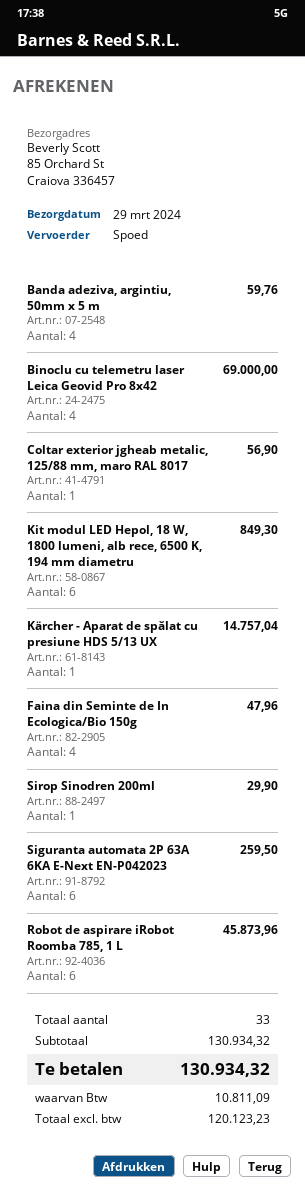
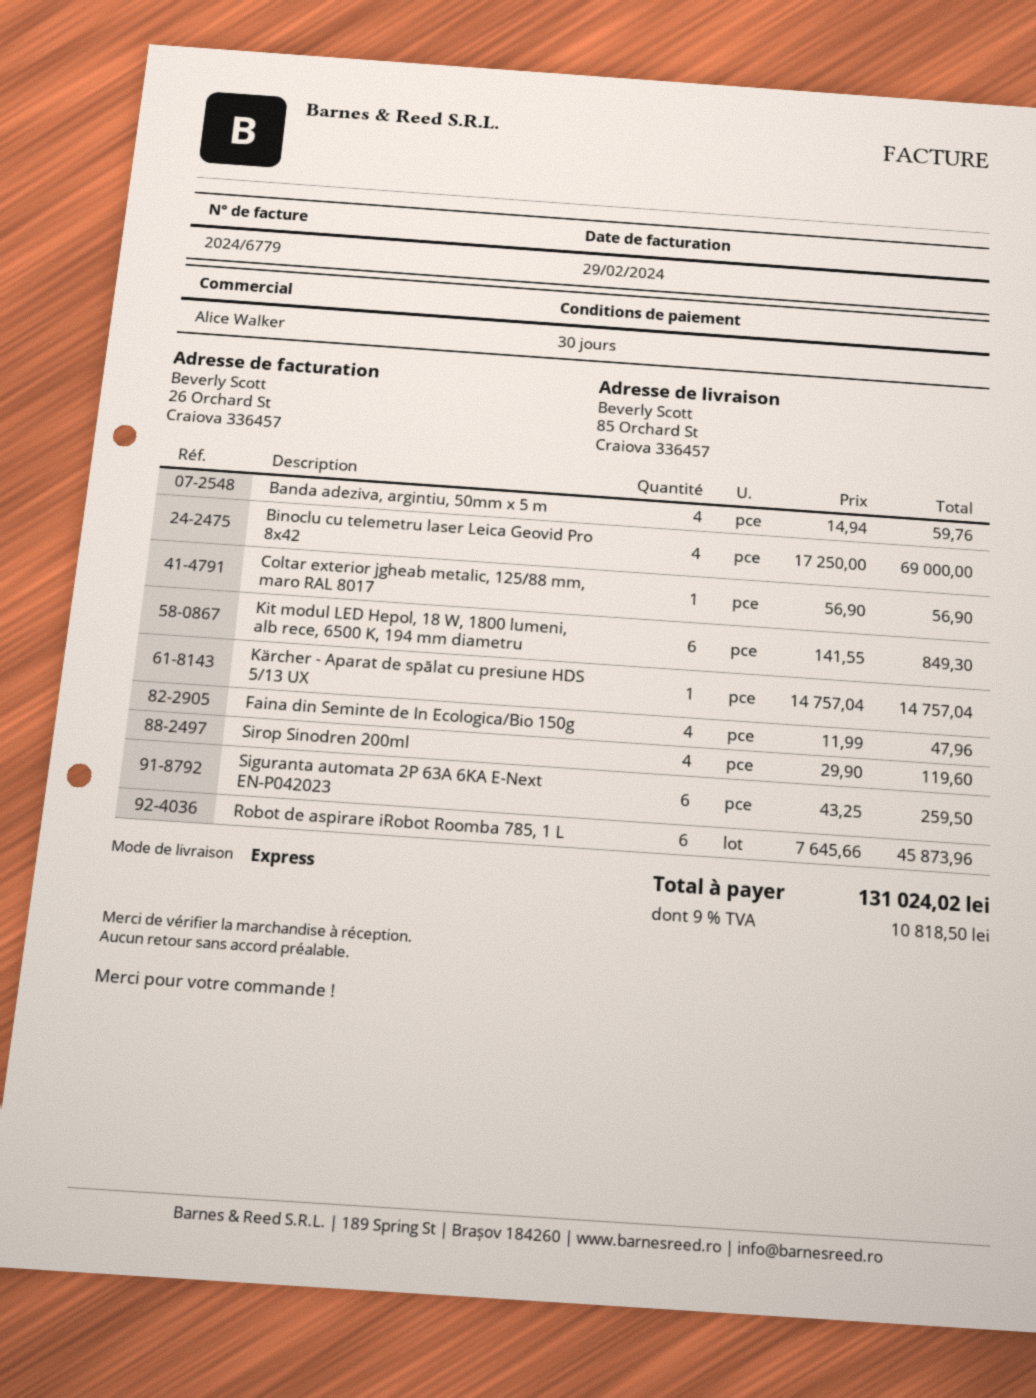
Sirop Sinodren 200ml: 1 for 29.90 -> 4 for 119.60
tax: 10811.09 -> 10818.50
total: 130934.32 -> 131024.02

